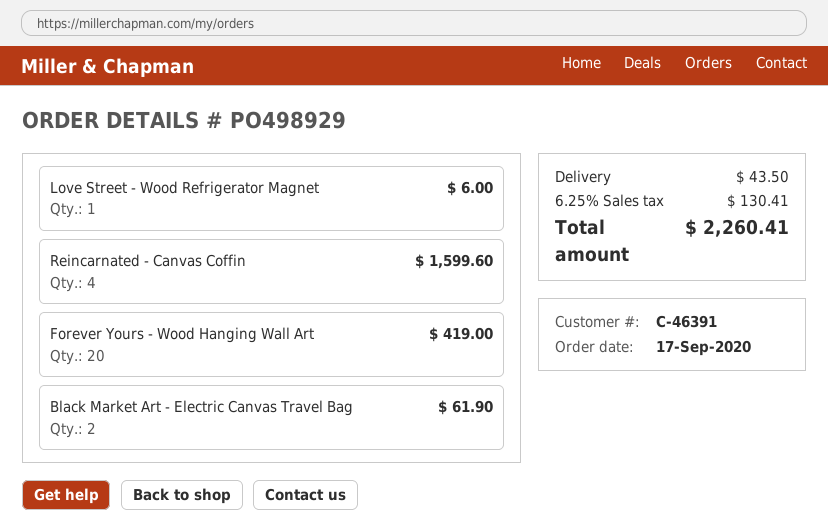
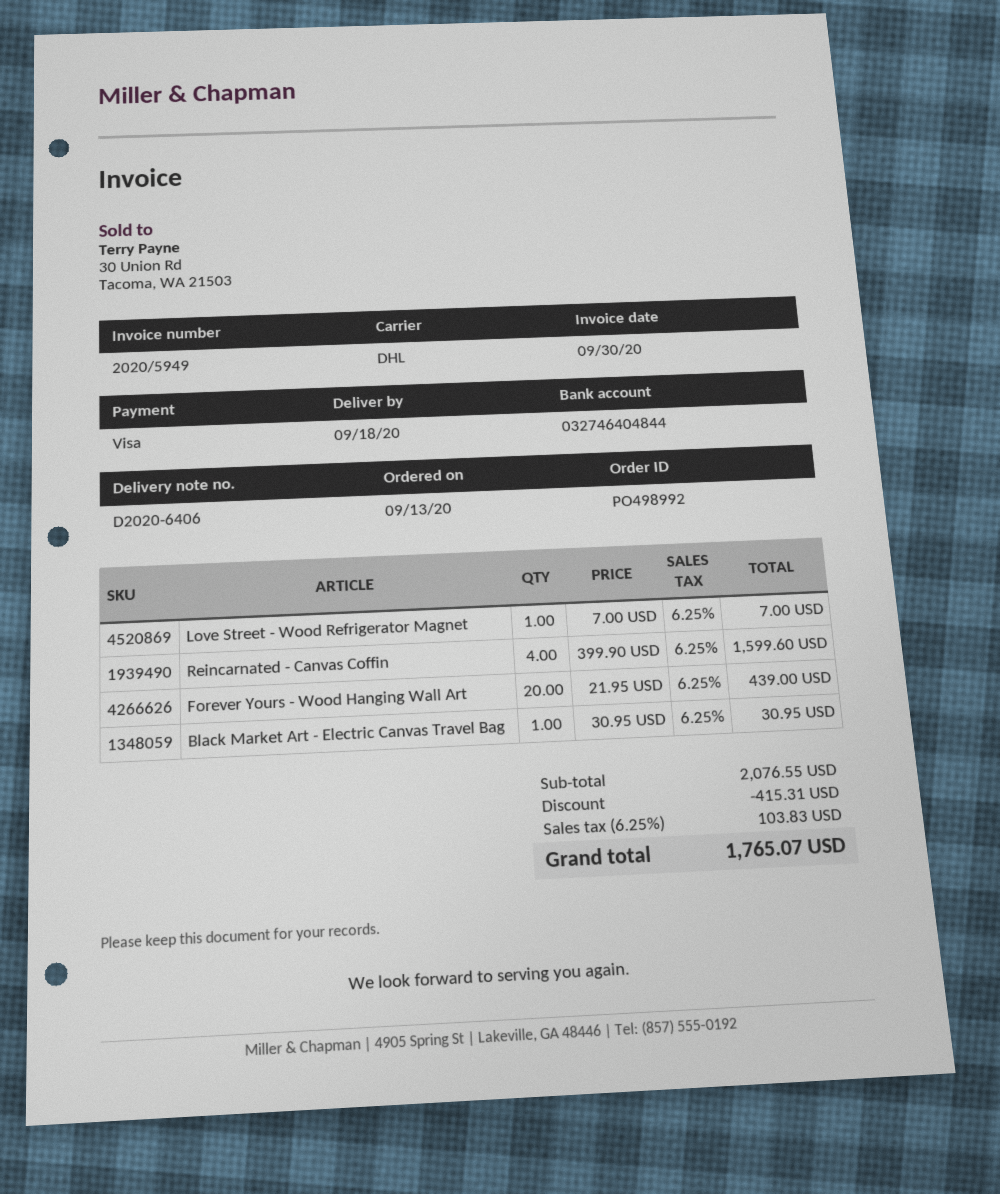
order number: PO498929 -> PO498992
order date: 2020-09-17 -> 2020-09-13
Love Street - Wood Refrigerator Magnet: 1 for 6.00 -> 1 for 7.00
Forever Yours - Wood Hanging Wall Art: 20 for 419.00 -> 20 for 439.00
Black Market Art - Electric Canvas Travel Bag: 2 for 61.90 -> 1 for 30.95
discount: none -> 415.31
shipping: 43.50 -> none
tax: 6.25% = 130.41 -> 6.25% = 103.83
total: 2260.41 -> 1765.07

